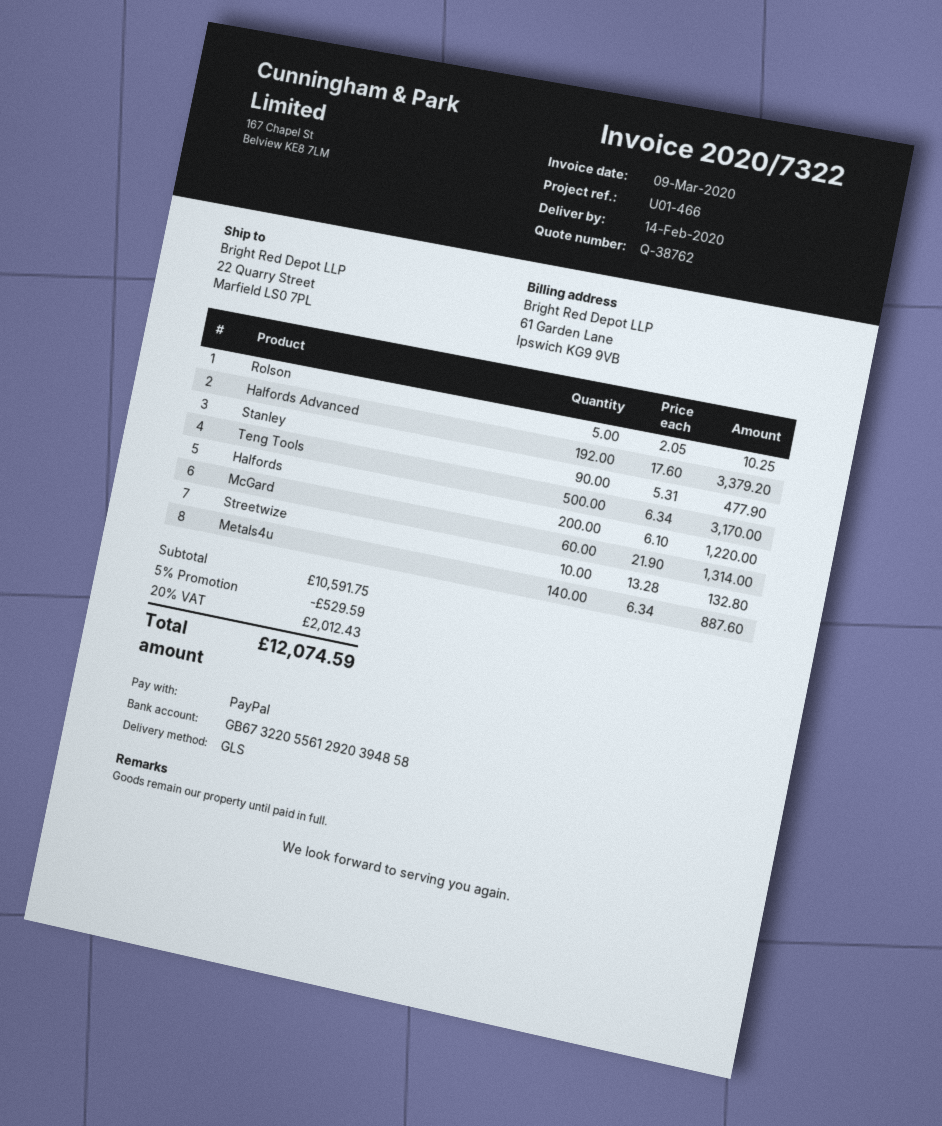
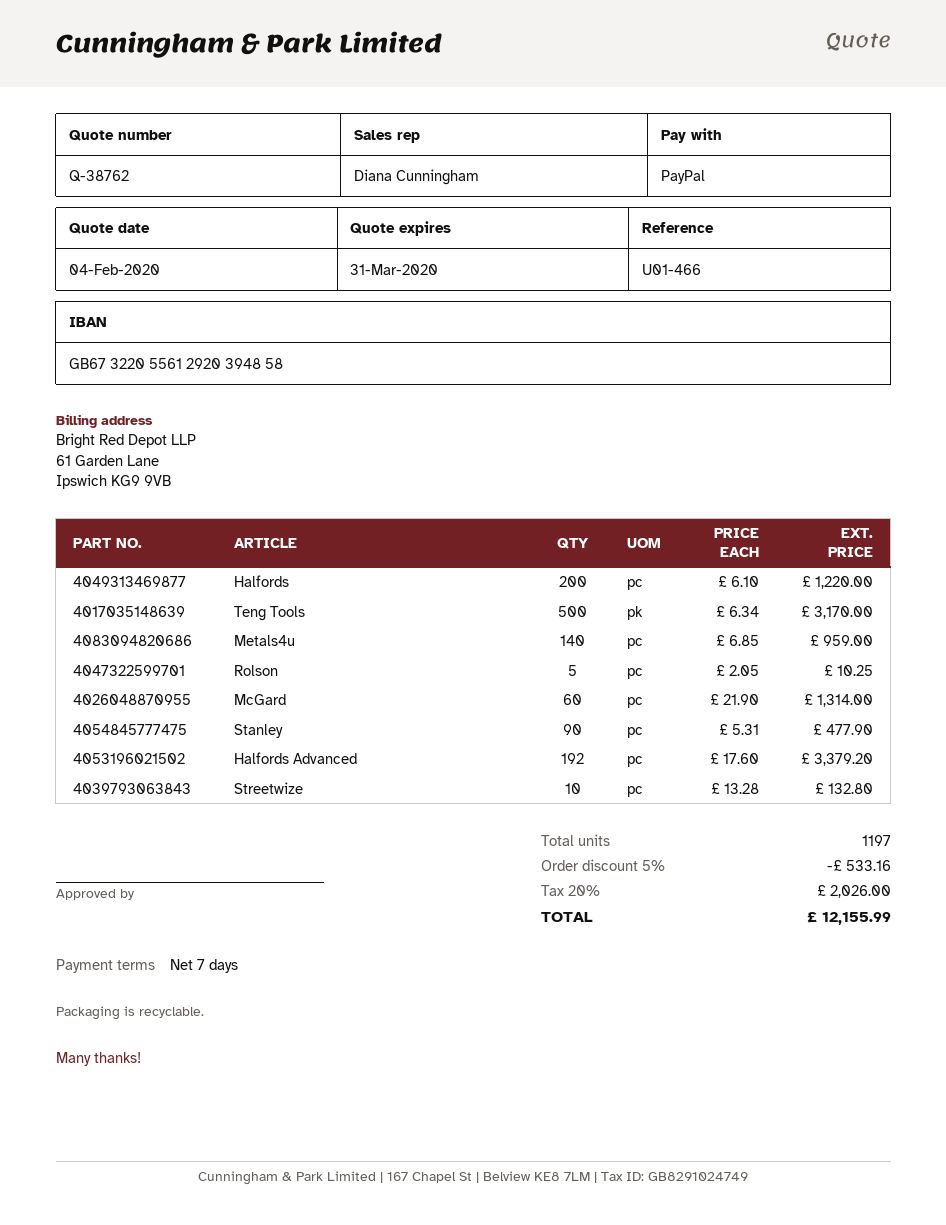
Metals4u: 140 x 6.34 = 887.60 -> 140 x 6.85 = 959.00
discount: 5% = 529.59 -> 5% = 533.16
tax: 20% = 2012.43 -> 20% = 2026.00
total: 12074.59 -> 12155.99

